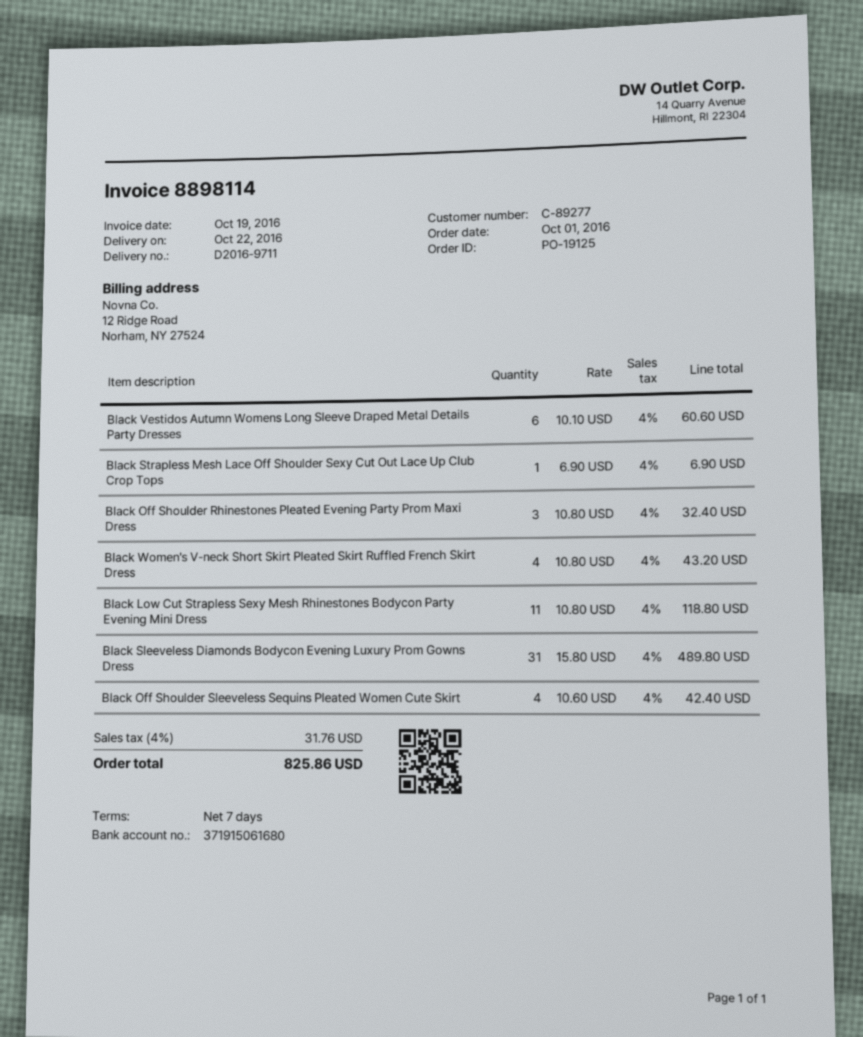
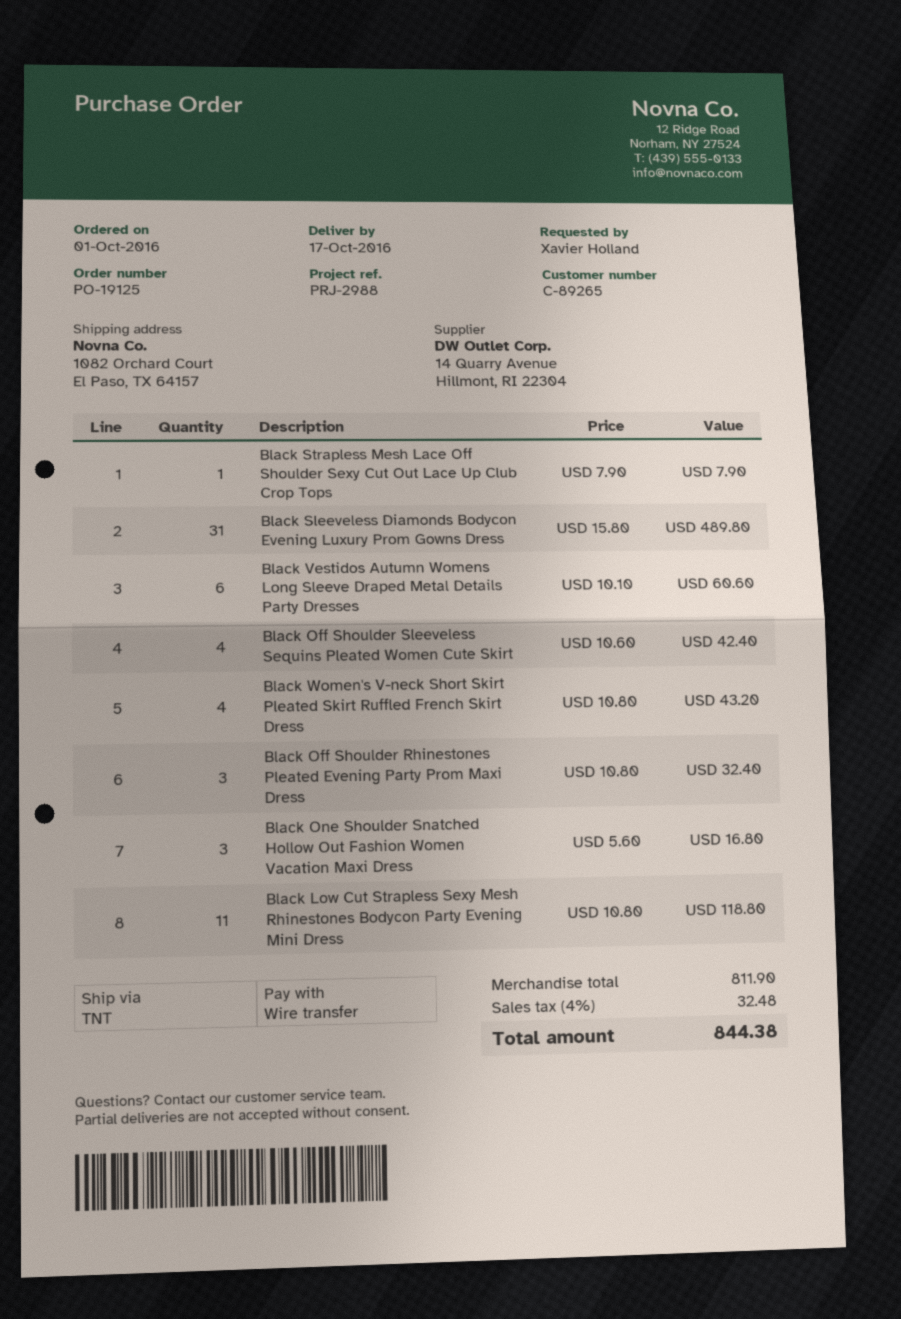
delivery date: 2016-10-22 -> 2016-10-17
customer number: C-89277 -> C-89265
Black Strapless Mesh Lace Off Shoulder Sexy Cut Out Lace Up Club Crop Tops: 1 x 6.90 = 6.90 -> 1 x 7.90 = 7.90
Black One Shoulder Snatched Hollow Out Fashion Women Vacation Maxi Dress: none -> 3 x 5.60 = 16.80
tax: 4% = 31.76 -> 4% = 32.48
total: 825.86 -> 844.38

